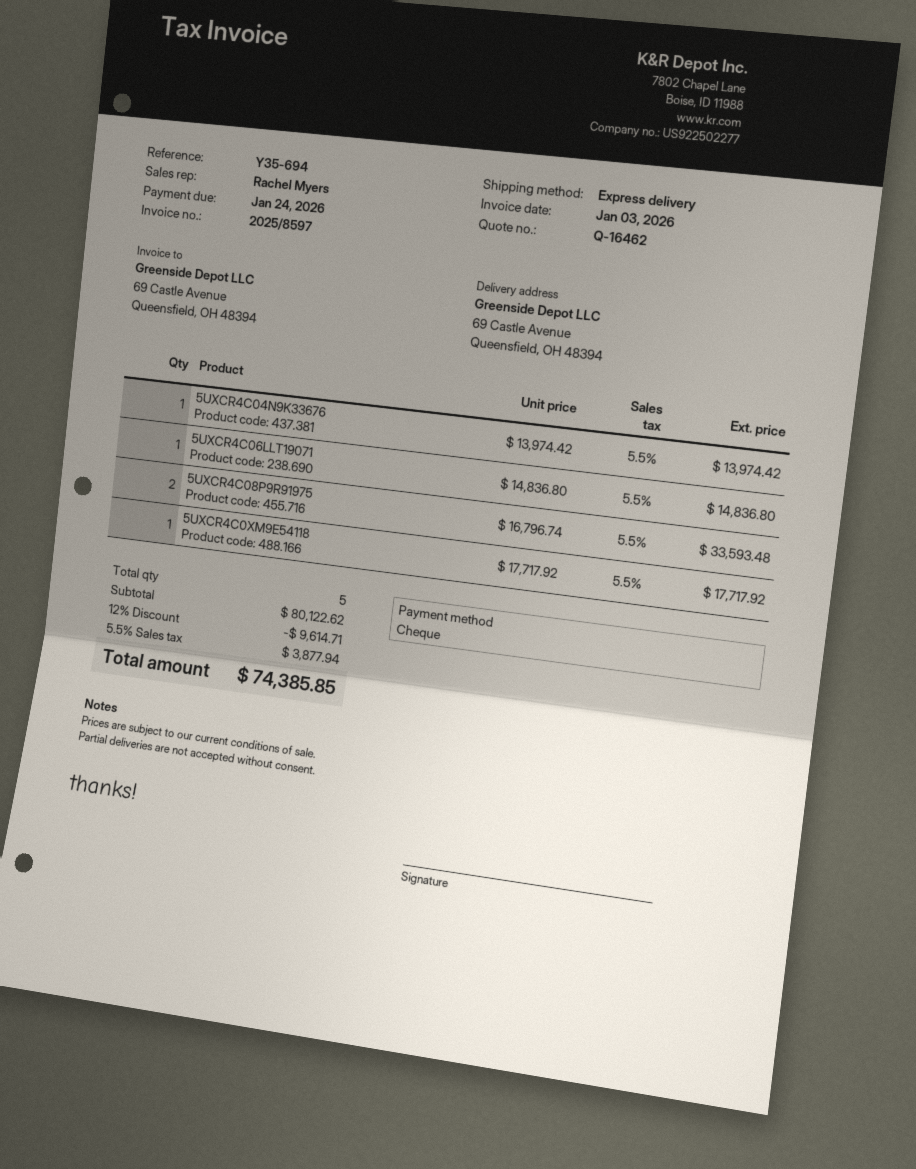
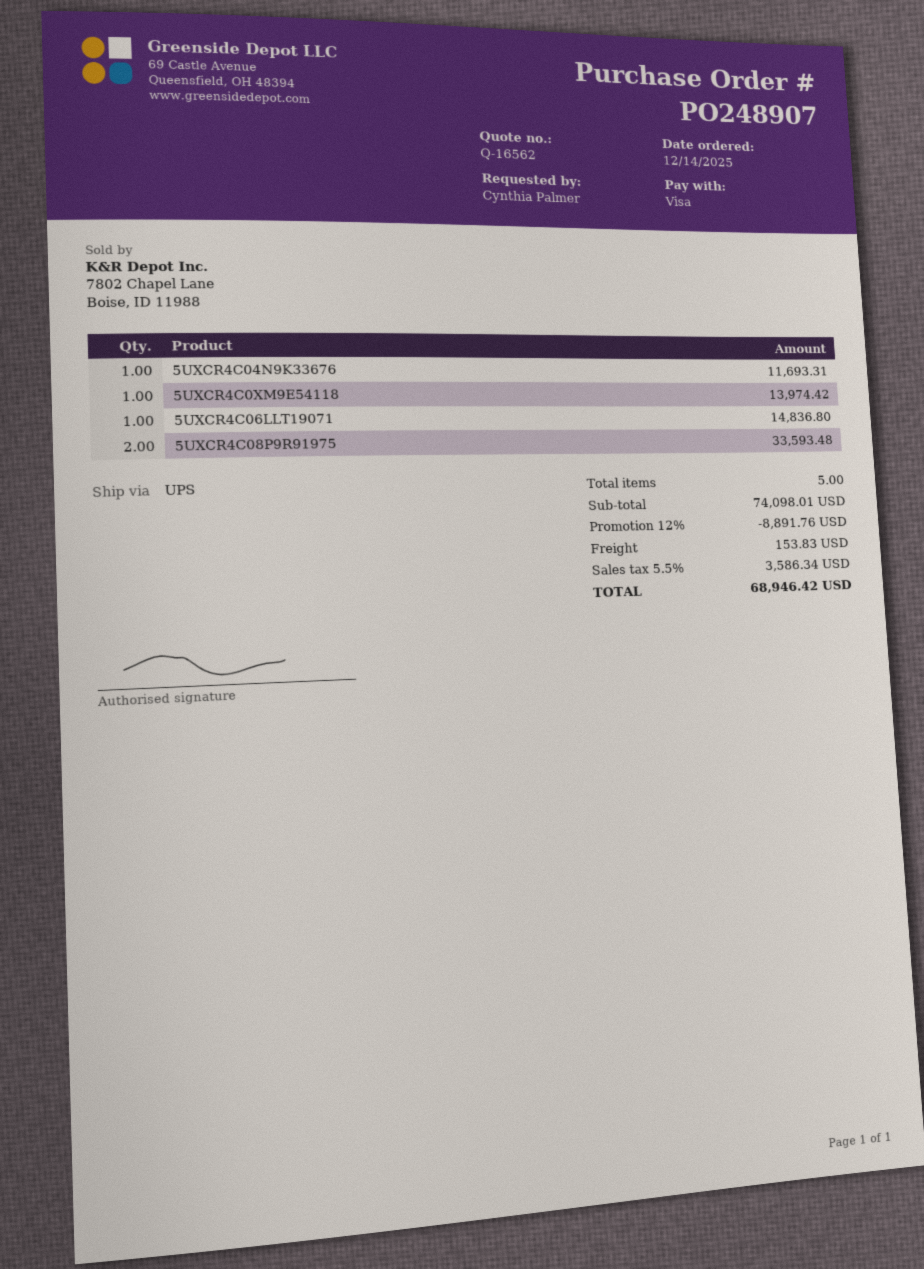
quote number: Q-16462 -> Q-16562
payment method: cheque -> Visa
shipping method: express -> UPS
5UXCR4C04N9K33676: 1 for 13974.42 -> 1 for 11693.31
5UXCR4C0XM9E54118: 1 for 17717.92 -> 1 for 13974.42
subtotal: 80122.62 -> 74098.01
discount: 12% = 9614.71 -> 12% = 8891.76
shipping: none -> 153.83
tax: 5.5% = 3877.94 -> 5.5% = 3586.34
total: 74385.85 -> 68946.42

